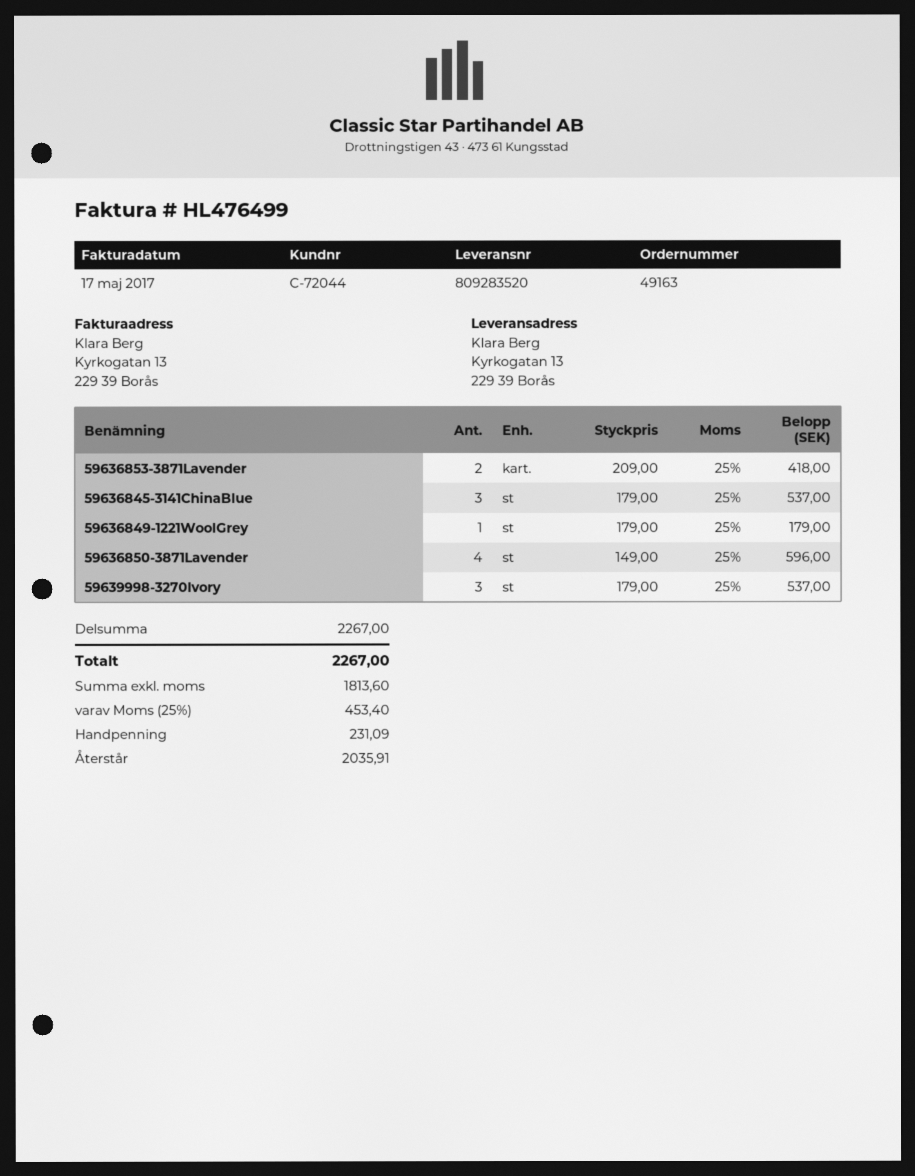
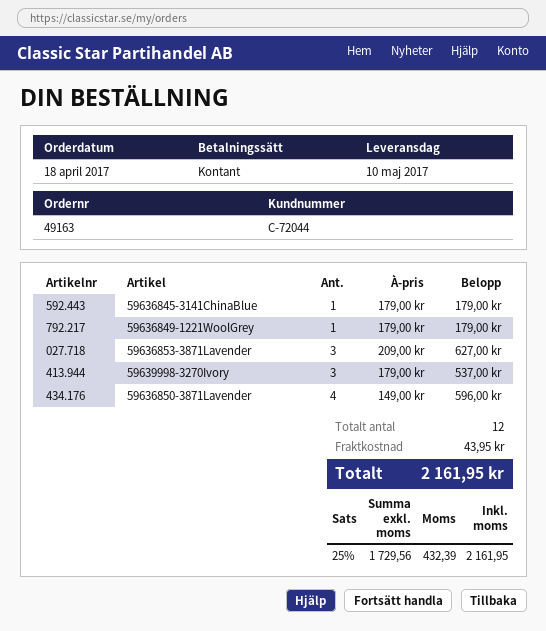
59636853-3871Lavender: 2 x 209.00 = 418.00 -> 3 x 209.00 = 627.00
59636845-3141ChinaBlue: 3 x 179.00 = 537.00 -> 1 x 179.00 = 179.00
shipping: none -> 43.95
net: 1813.60 -> 1729.56
tax: 25% = 453.40 -> 25% = 432.39
total: 2267.00 -> 2161.95

